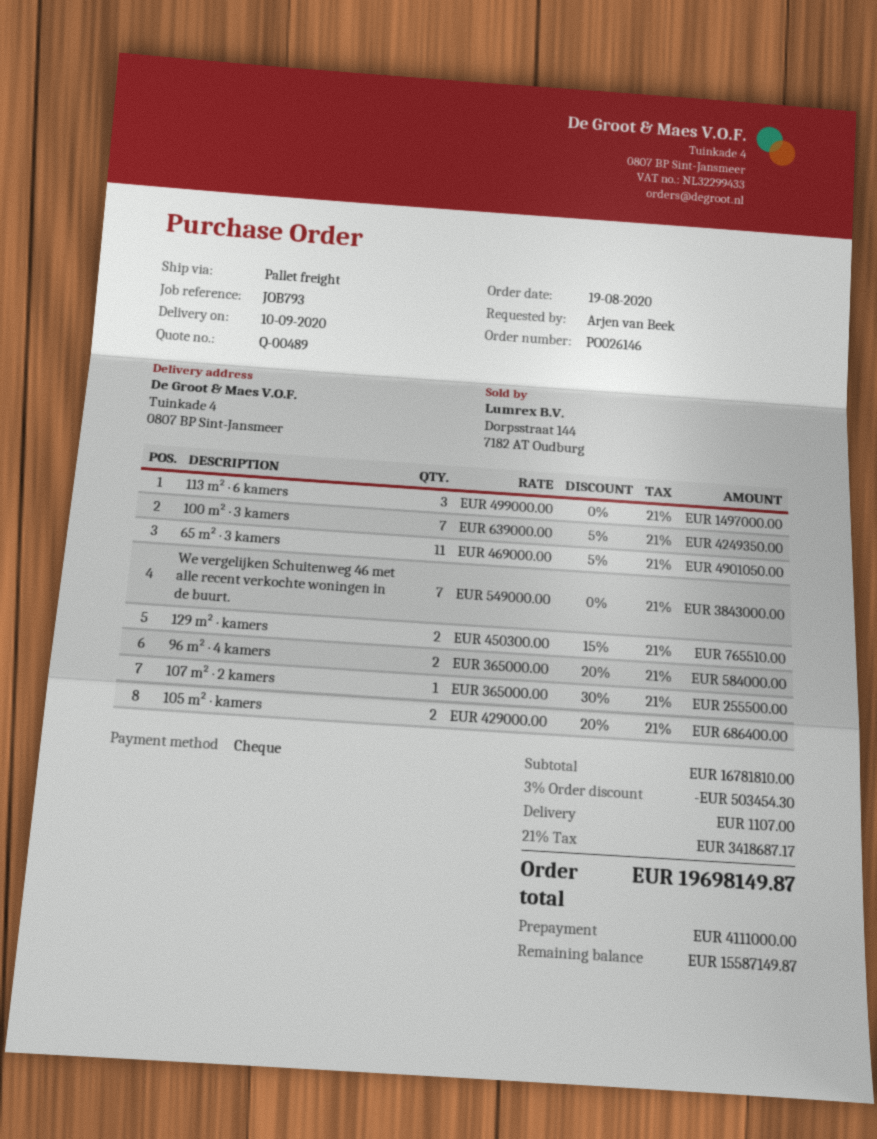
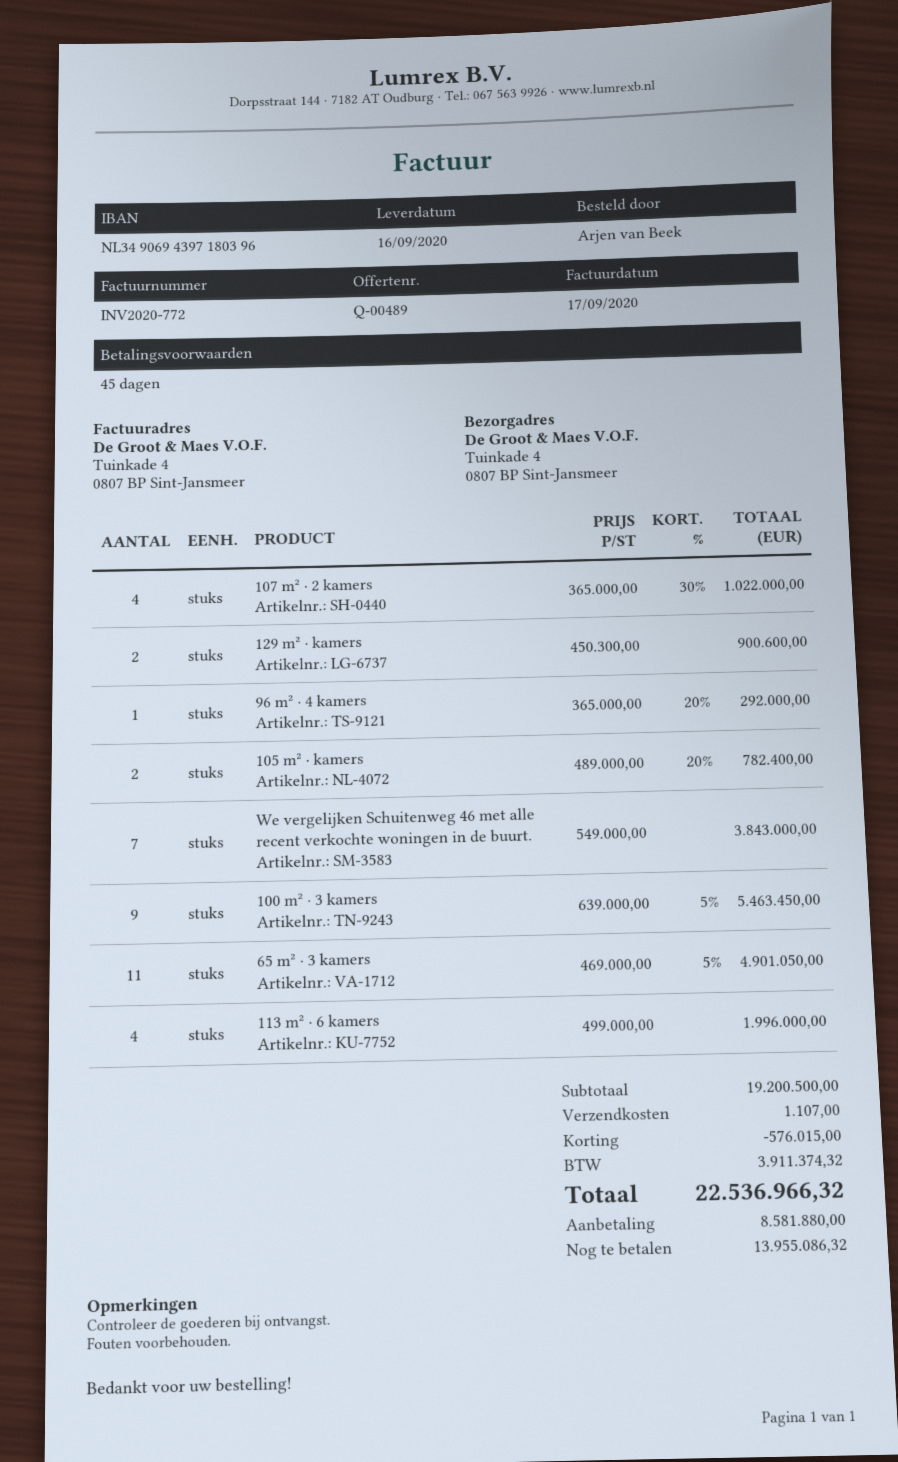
delivery date: 2020-09-10 -> 2020-09-16
113 m² · 6 kamers: 3 x 499000.00 = 1497000.00 -> 4 x 499000.00 = 1996000.00
100 m² · 3 kamers: 7 x 639000.00 - 5% = 4249350.00 -> 9 x 639000.00 - 5% = 5463450.00
129 m² · kamers: 2 x 450300.00 - 15% = 765510.00 -> 2 x 450300.00 = 900600.00
96 m² · 4 kamers: 2 x 365000.00 - 20% = 584000.00 -> 1 x 365000.00 - 20% = 292000.00
107 m² · 2 kamers: 1 x 365000.00 - 30% = 255500.00 -> 4 x 365000.00 - 30% = 1022000.00
105 m² · kamers: 2 x 429000.00 - 20% = 686400.00 -> 2 x 489000.00 - 20% = 782400.00
subtotal: 16781810.00 -> 19200500.00
discount: 503454.30 -> 576015.00
tax: 3418687.17 -> 3911374.32
total: 19698149.87 -> 22536966.32
deposit: 4111000.00 -> 8581880.00
balance: 15587149.87 -> 13955086.32

